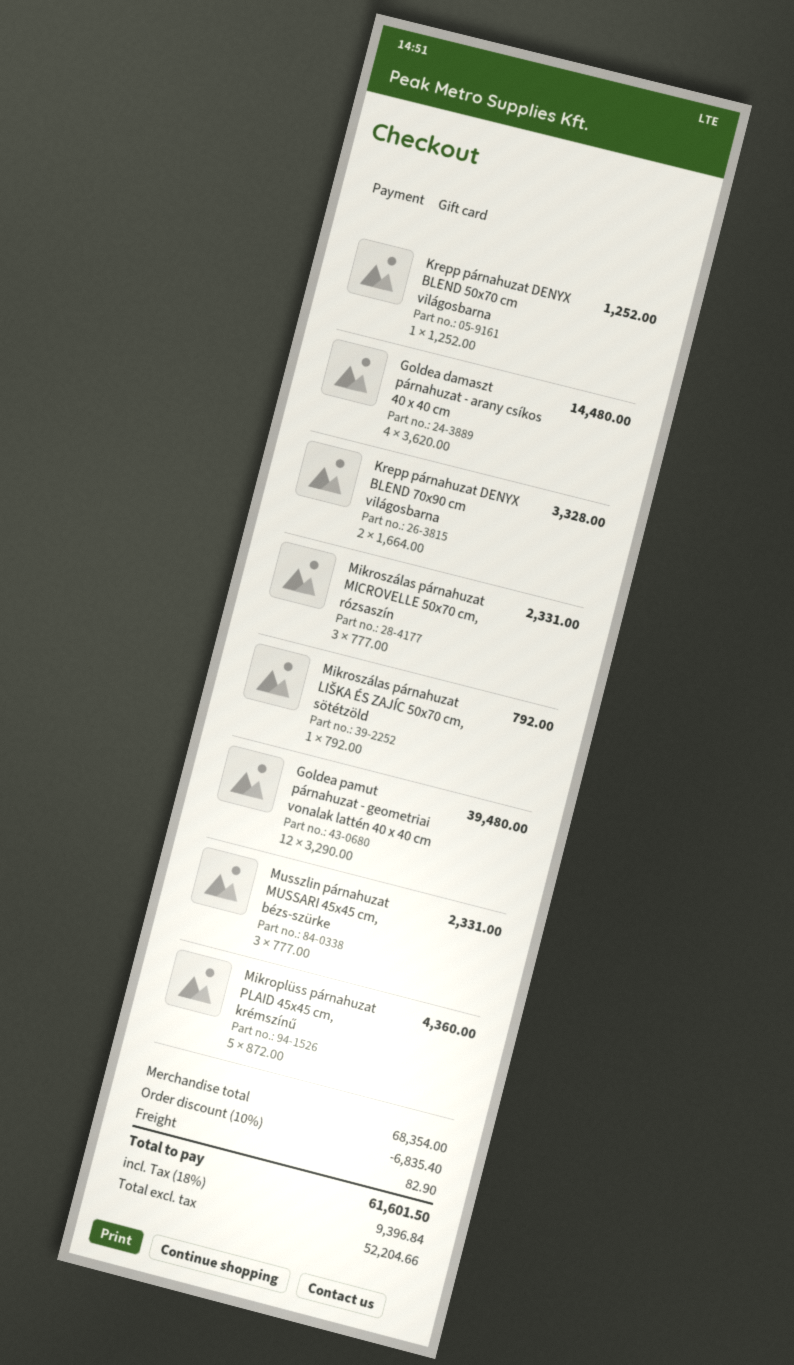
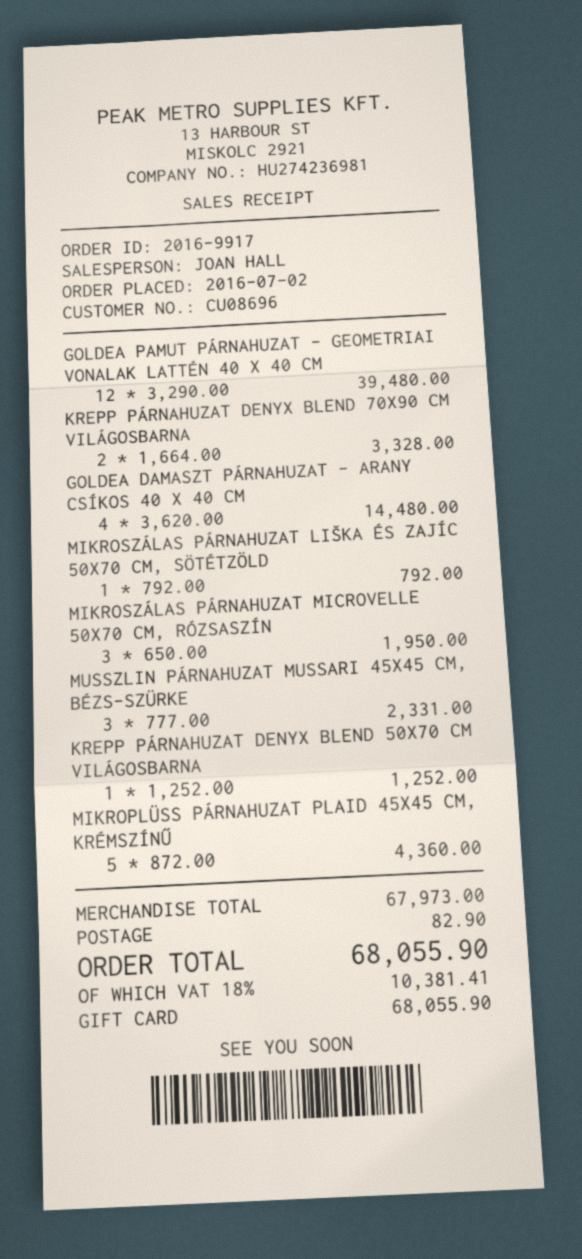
Mikroszálas párnahuzat MICROVELLE 50x70 cm, rózsaszín: 3 x 777.00 = 2331.00 -> 3 x 650.00 = 1950.00
subtotal: 68354.00 -> 67973.00
discount: 10% = 6835.40 -> none
tax: 18% = 9396.84 -> 18% = 10381.41
total: 61601.50 -> 68055.90

